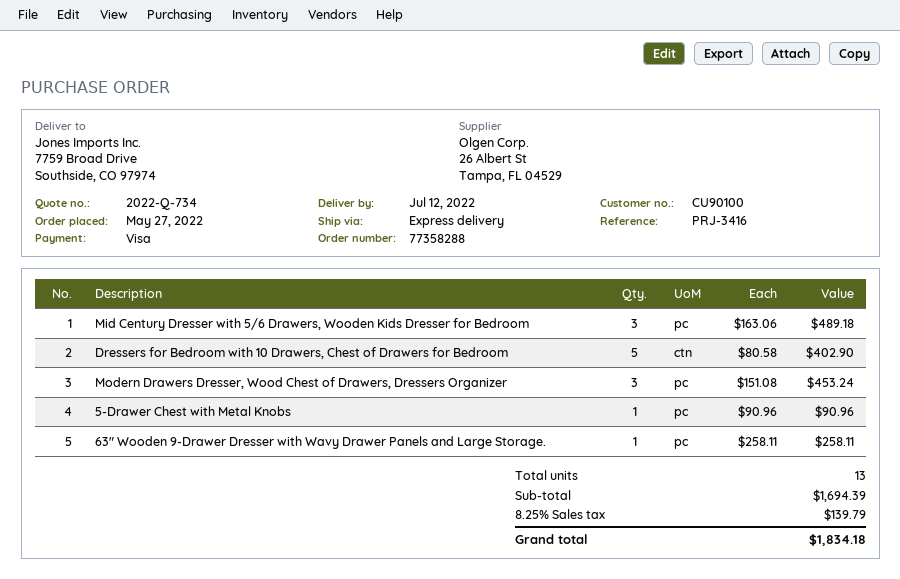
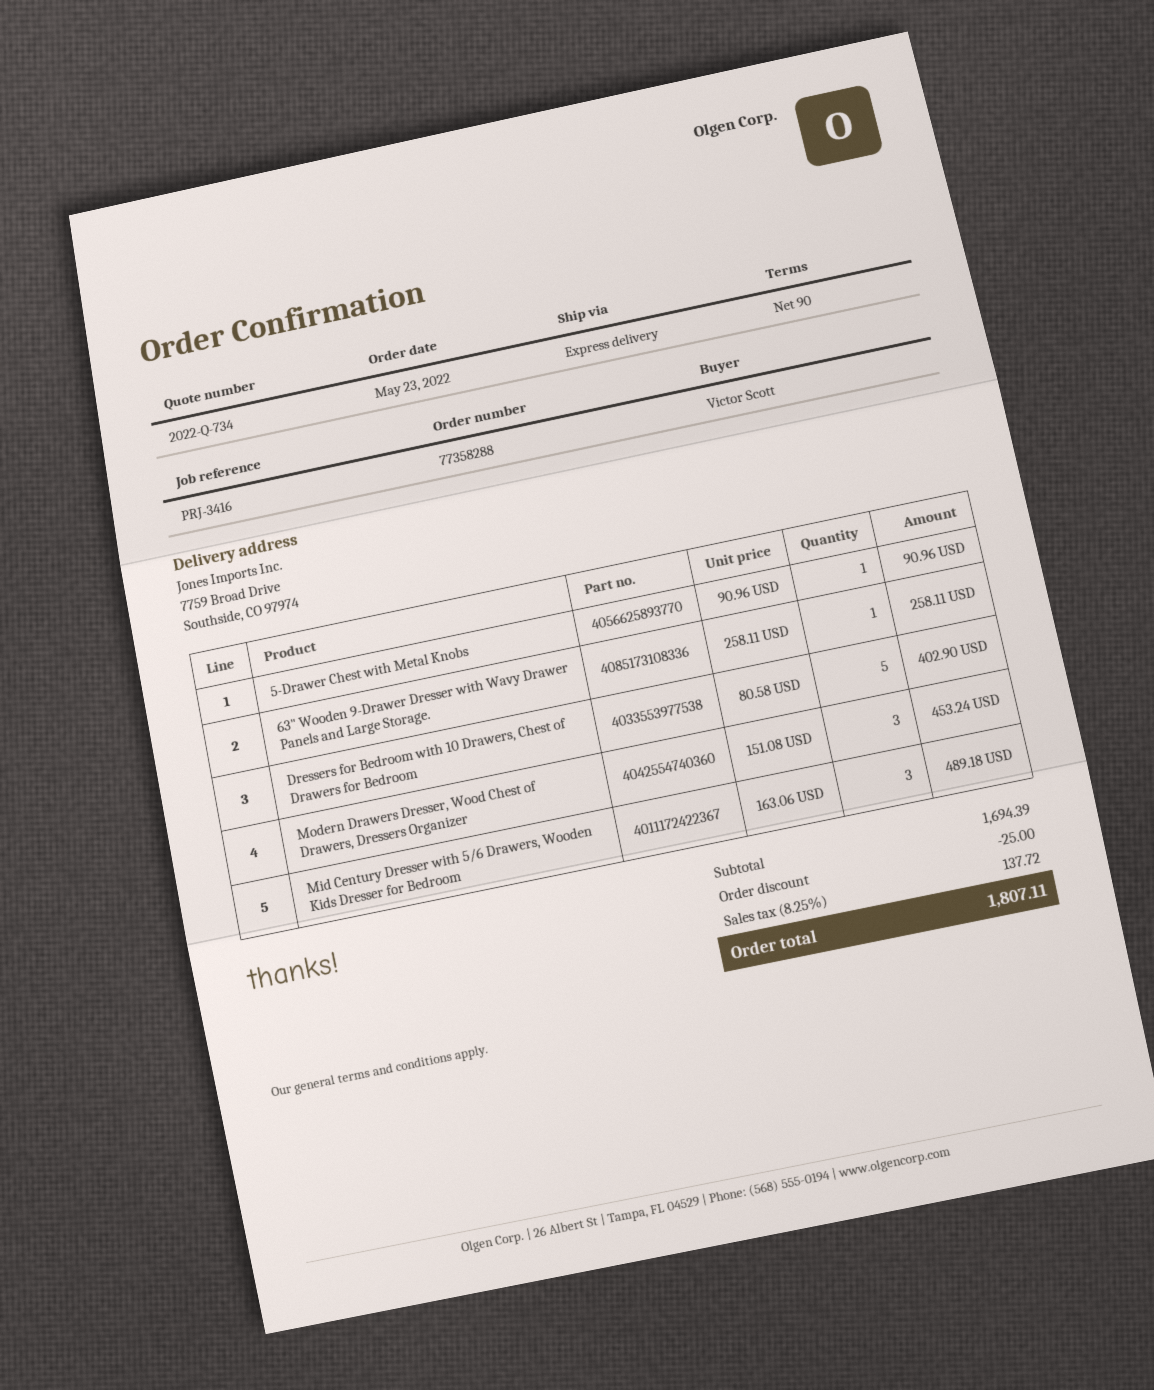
order date: 2022-05-27 -> 2022-05-23
discount: none -> 25.00
tax: 8.25% = 139.79 -> 8.25% = 137.72
total: 1834.18 -> 1807.11

